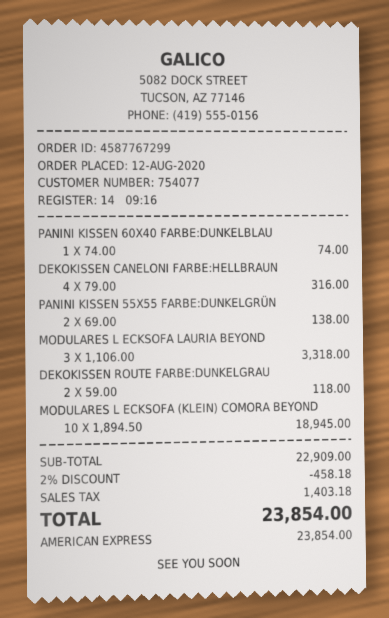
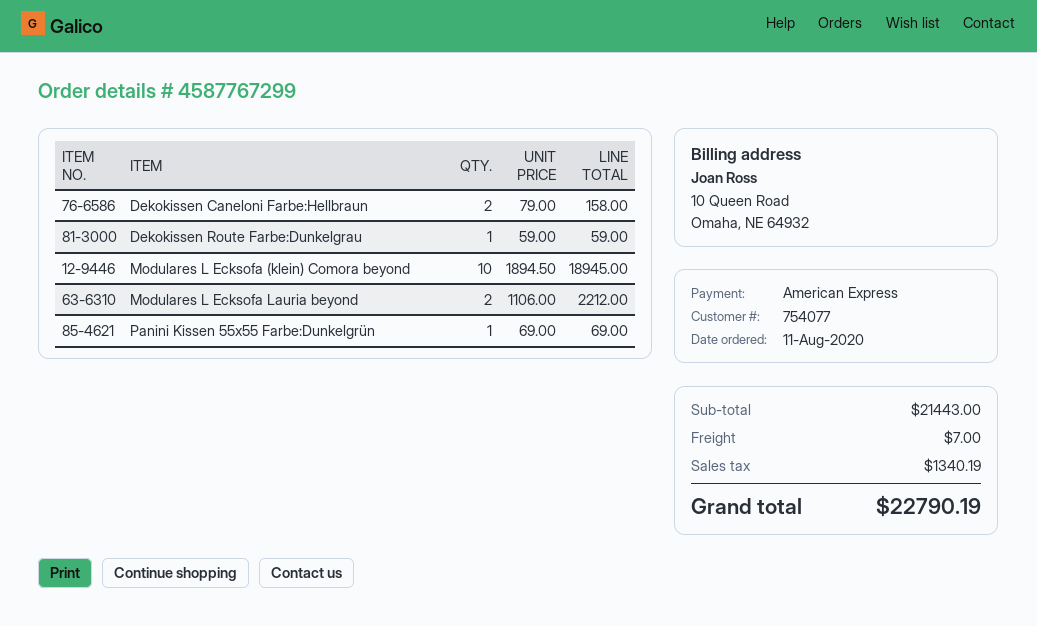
order date: 2020-08-12 -> 2020-08-11
PANINI KISSEN 60X40 FARBE:DUNKELBLAU: 1 x 74.00 = 74.00 -> none
DEKOKISSEN CANELONI FARBE:HELLBRAUN: 4 x 79.00 = 316.00 -> 2 x 79.00 = 158.00
PANINI KISSEN 55X55 FARBE:DUNKELGRÜN: 2 x 69.00 = 138.00 -> 1 x 69.00 = 69.00
MODULARES L ECKSOFA LAURIA BEYOND: 3 x 1106.00 = 3318.00 -> 2 x 1106.00 = 2212.00
DEKOKISSEN ROUTE FARBE:DUNKELGRAU: 2 x 59.00 = 118.00 -> 1 x 59.00 = 59.00
subtotal: 22909.00 -> 21443.00
discount: 2% = 458.18 -> none
shipping: none -> 7.00
tax: 1403.18 -> 1340.19
total: 23854.00 -> 22790.19

